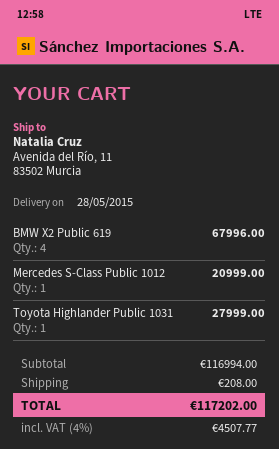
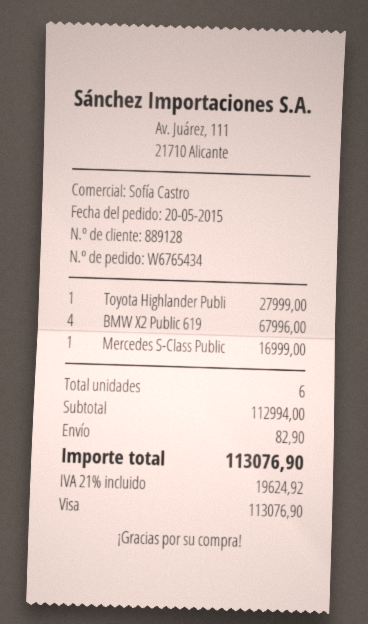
Mercedes S-Class Public 1012: 1 for 20999.00 -> 1 for 16999.00
subtotal: 116994.00 -> 112994.00
shipping: 208.00 -> 82.90
tax: 4% = 4507.77 -> 21% = 19624.92
total: 117202.00 -> 113076.90

